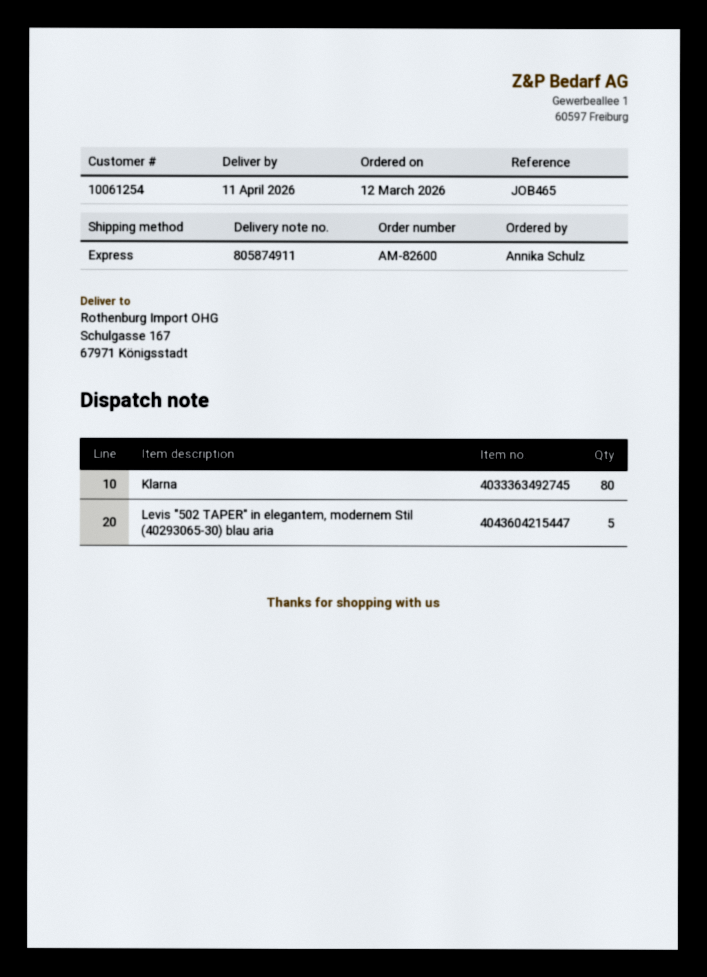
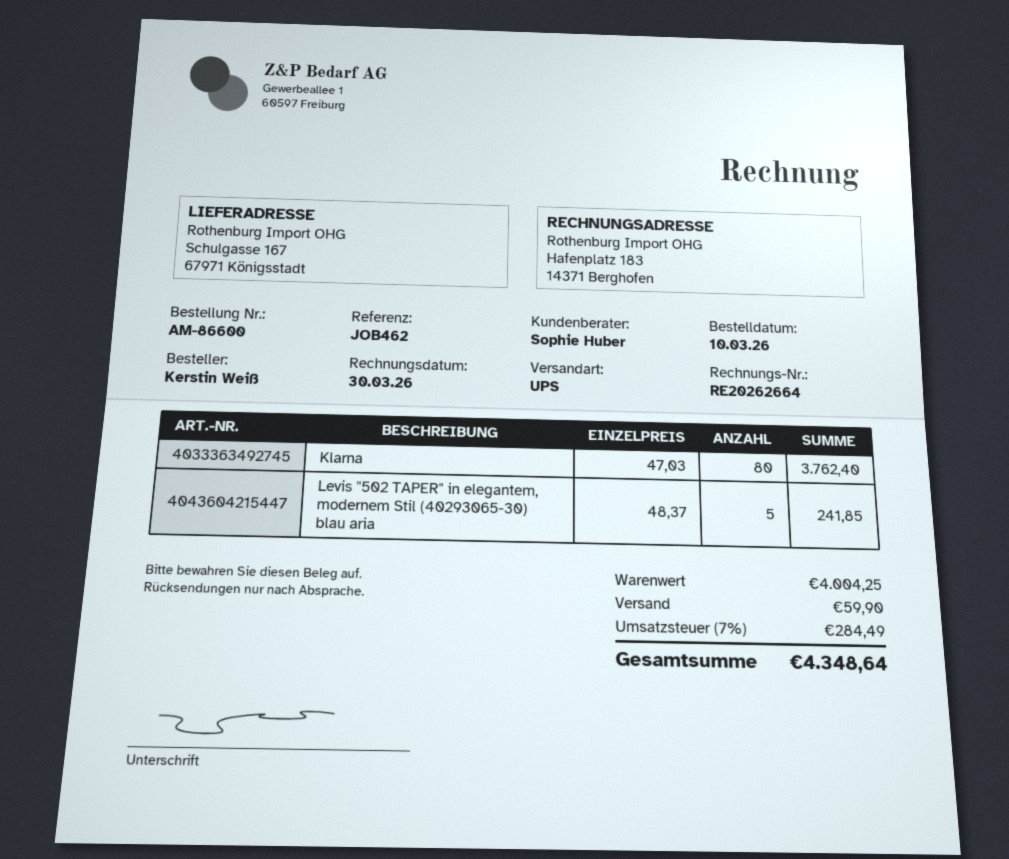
order number: AM-82600 -> AM-86600
order date: 2026-03-12 -> 2026-03-10
reference: JOB465 -> JOB462
ordered by: Annika Schulz -> Kerstin Weiß
shipping method: express -> UPS

